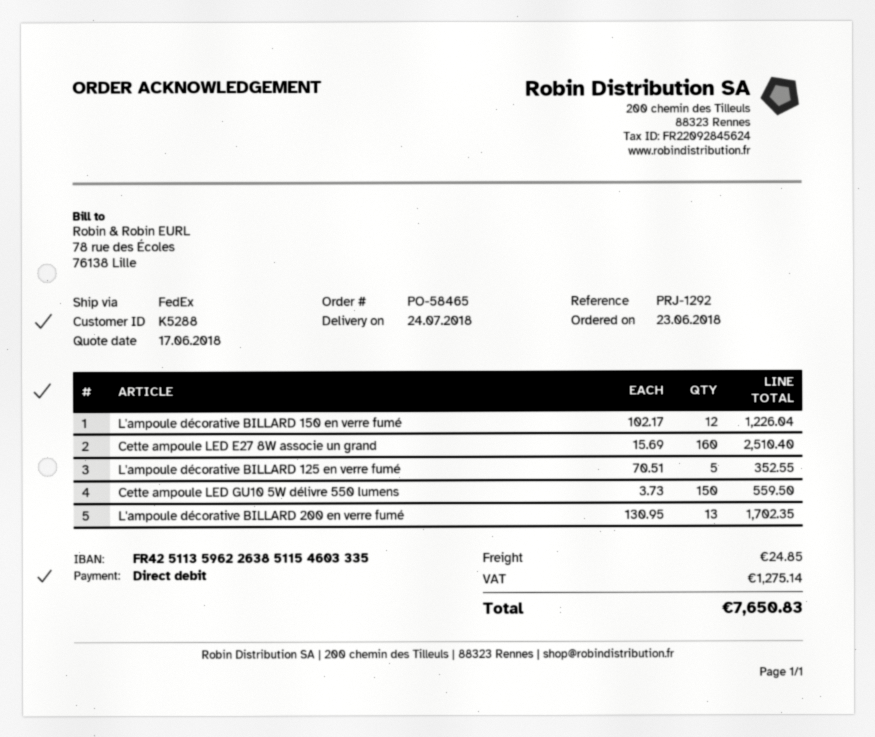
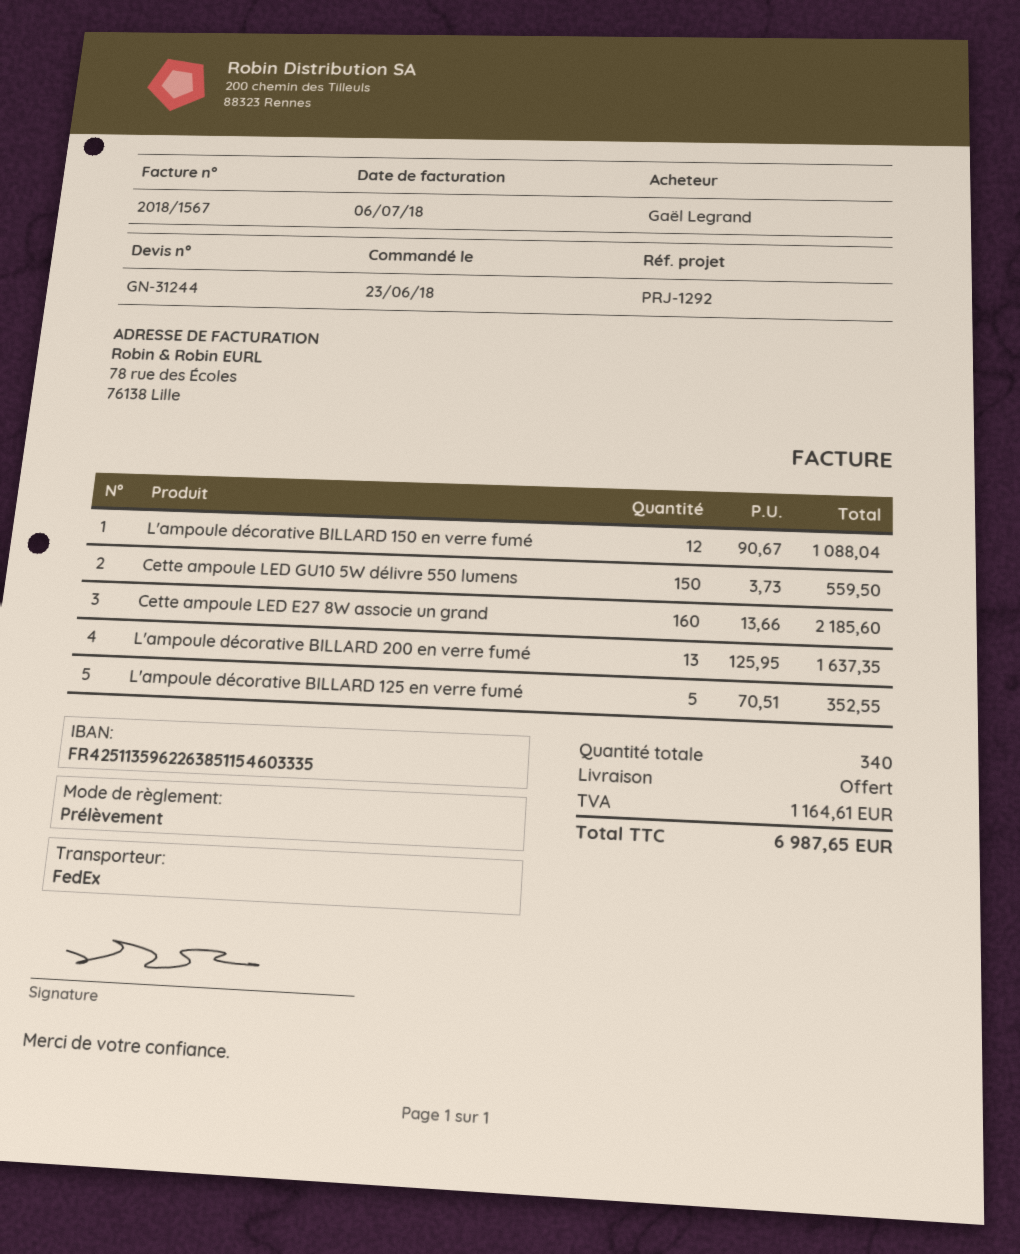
L'ampoule décorative BILLARD 150 en verre fumé: 12 x 102.17 = 1226.04 -> 12 x 90.67 = 1088.04
Cette ampoule LED E27 8W associe un grand: 160 x 15.69 = 2510.40 -> 160 x 13.66 = 2185.60
L'ampoule décorative BILLARD 200 en verre fumé: 13 x 130.95 = 1702.35 -> 13 x 125.95 = 1637.35
shipping: 24.85 -> 0.00
tax: 1275.14 -> 1164.61
total: 7650.83 -> 6987.65

